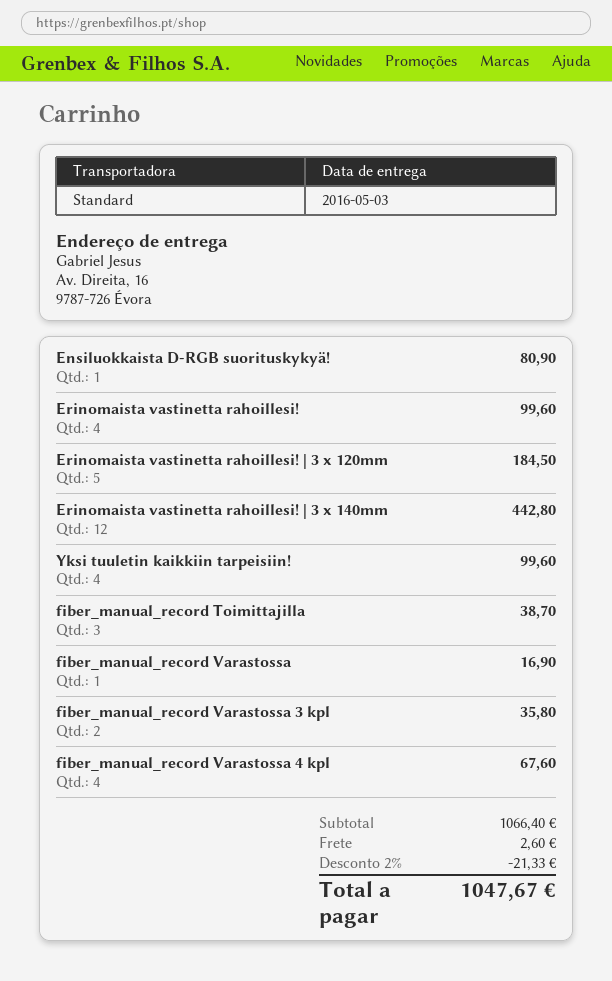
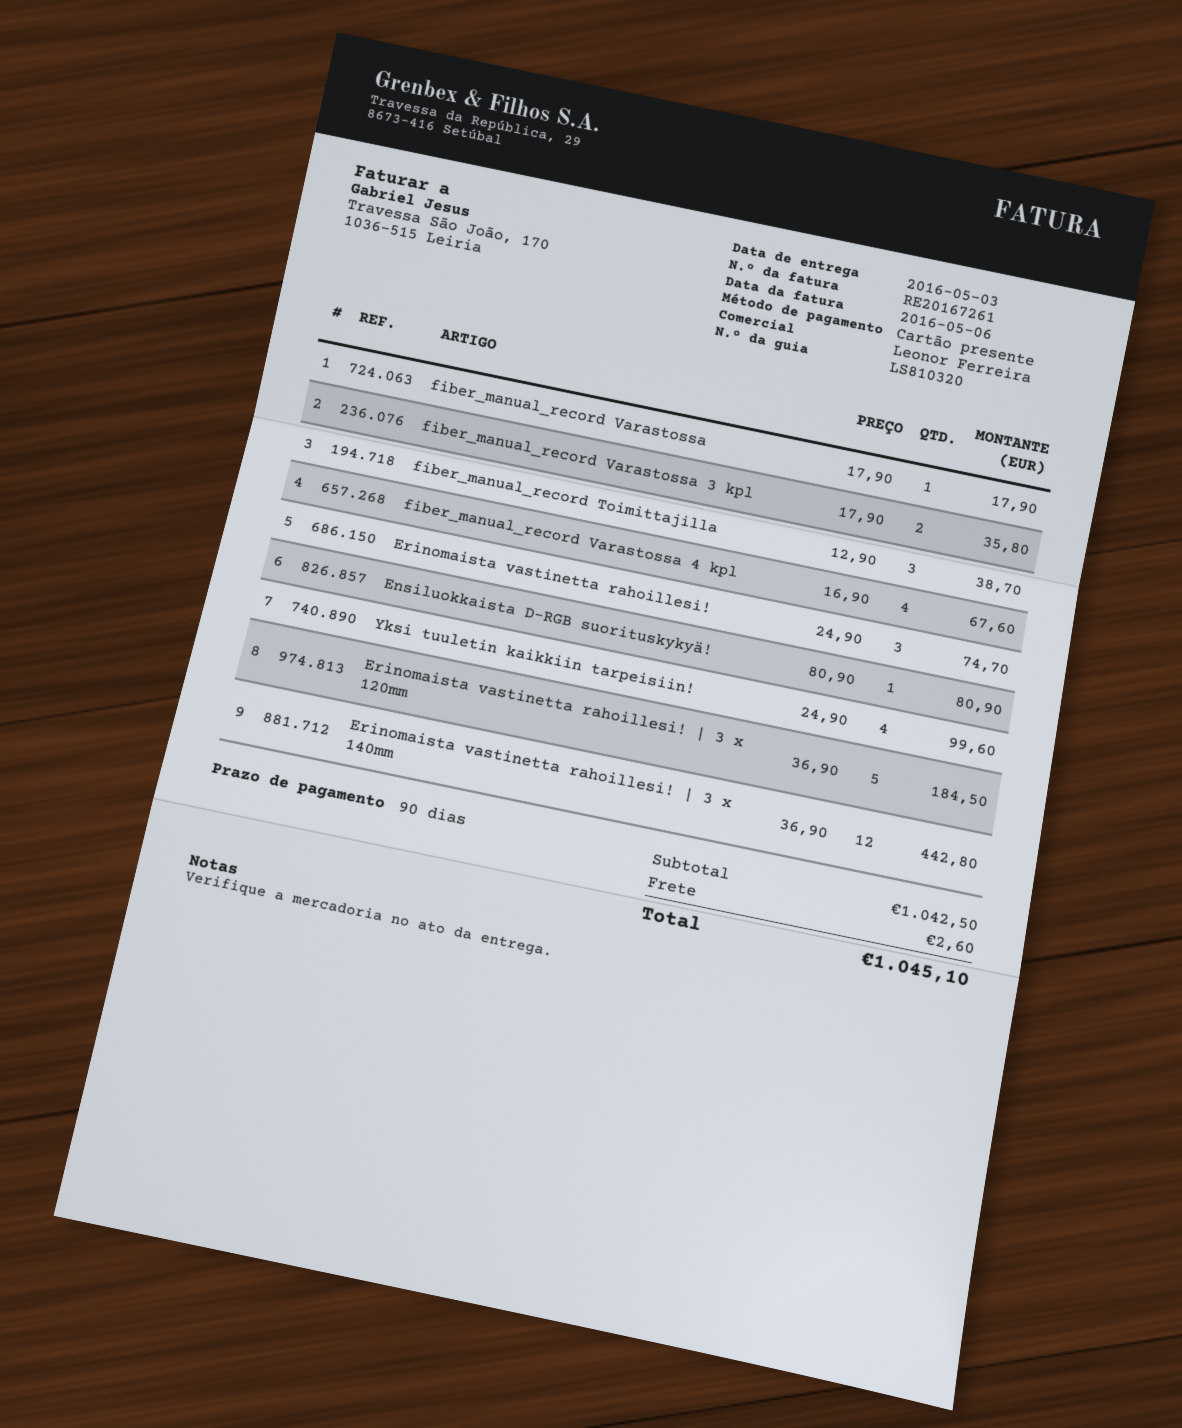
Erinomaista vastinetta rahoillesi!: 4 for 99.60 -> 3 for 74.70
fiber_manual_record Varastossa: 1 for 16.90 -> 1 for 17.90
subtotal: 1066.40 -> 1042.50
discount: 2% = 21.33 -> none
total: 1047.67 -> 1045.10

